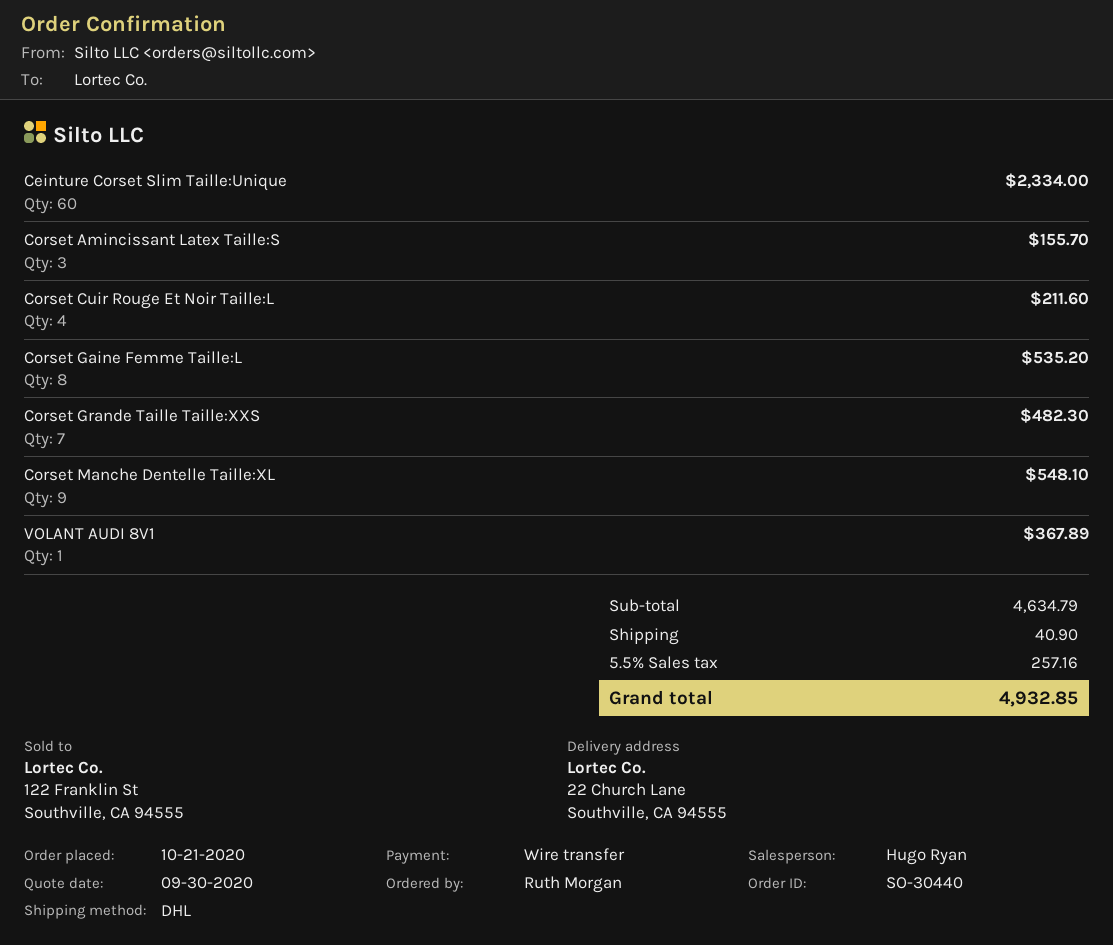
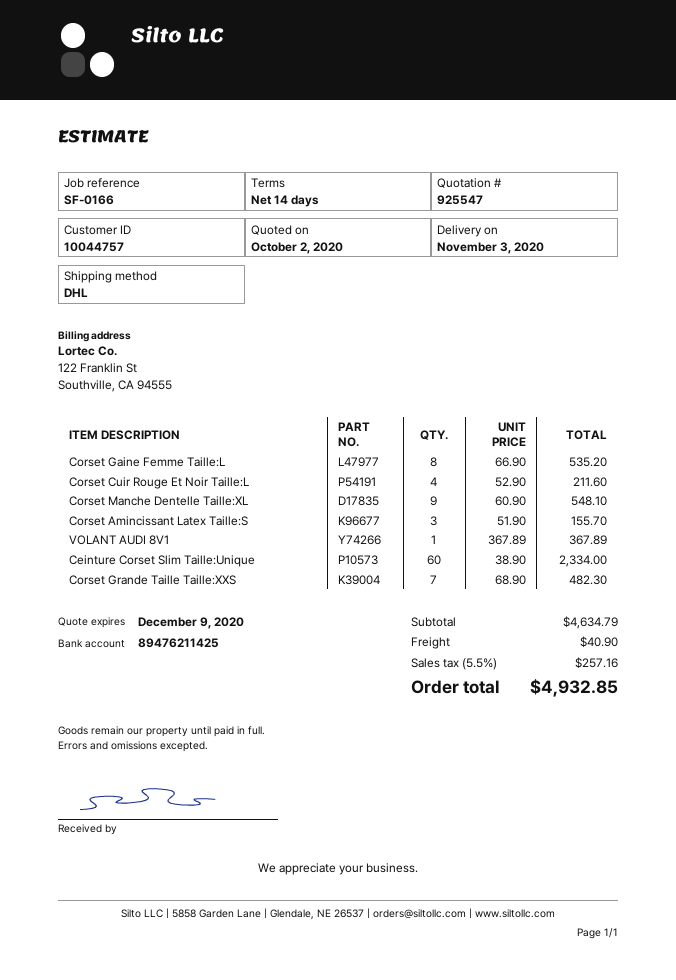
quote date: 2020-09-30 -> 2020-10-02

